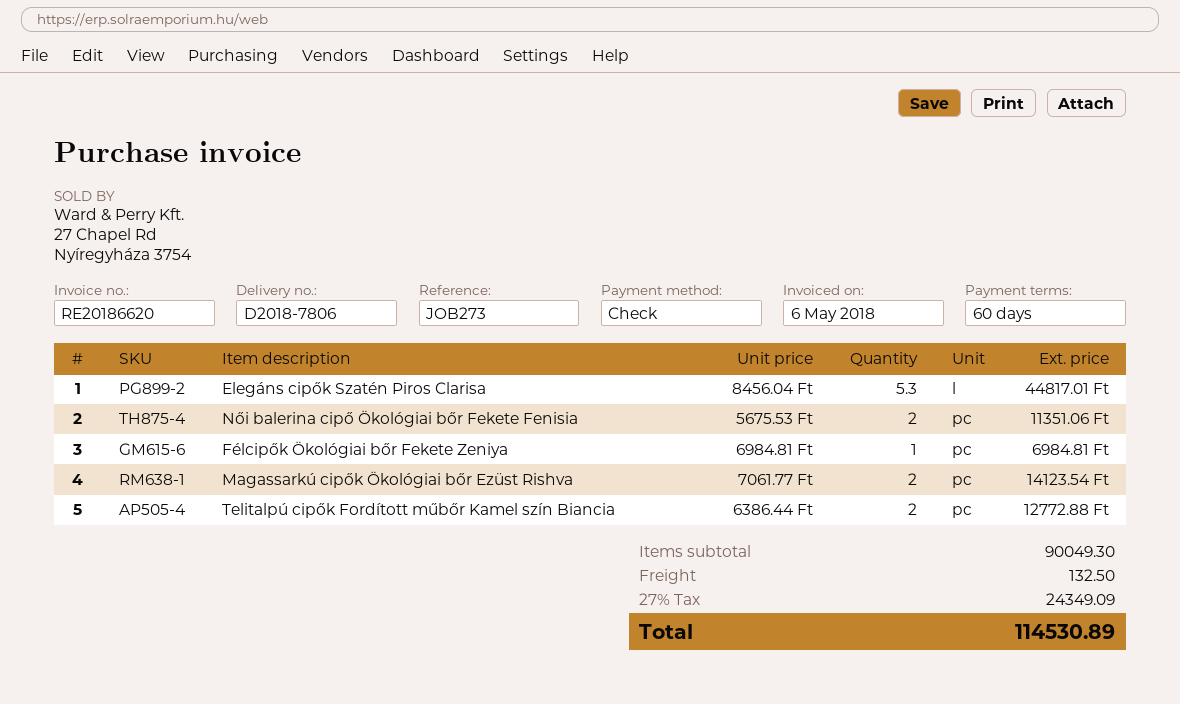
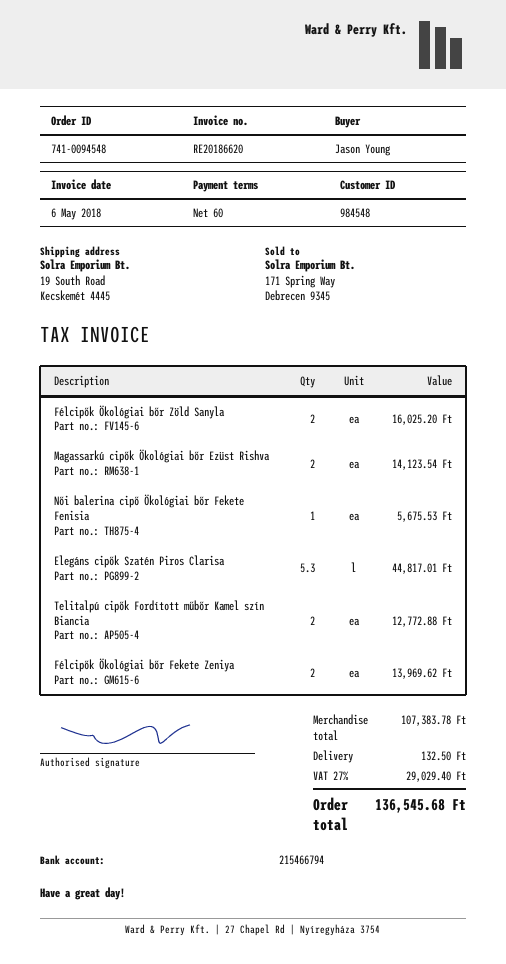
Női balerina cipő Ökológiai bőr Fekete Fenisia: 2 for 11351.06 -> 1 for 5675.53
Félcipők Ökológiai bőr Fekete Zeniya: 1 for 6984.81 -> 2 for 13969.62
Félcipők Ökológiai bőr Zöld Sanyla: none -> 2 for 16025.20
subtotal: 90049.30 -> 107383.78
tax: 27% = 24349.09 -> 27% = 29029.40
total: 114530.89 -> 136545.68

